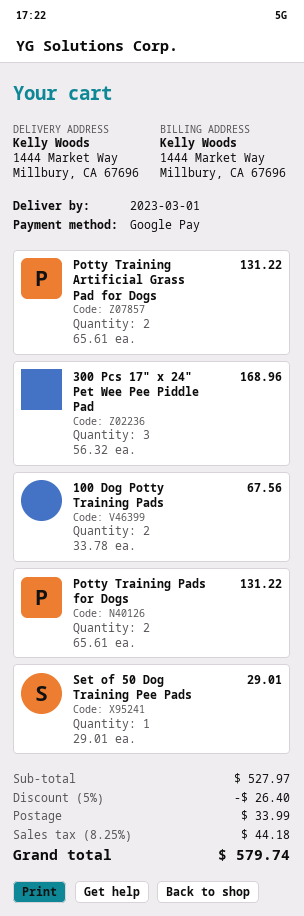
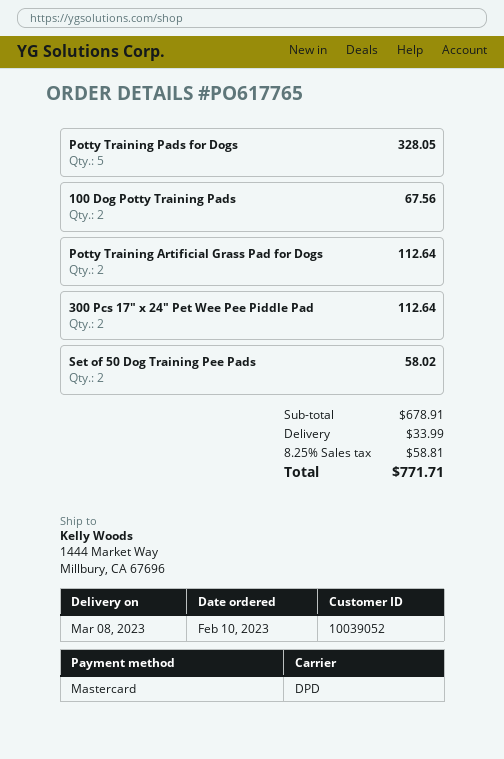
delivery date: 2023-03-01 -> 2023-03-08
payment method: Google Pay -> Mastercard
Potty Training Artificial Grass Pad for Dogs: 2 for 131.22 -> 2 for 112.64
300 Pcs 17" x 24" Pet Wee Pee Piddle Pad: 3 for 168.96 -> 2 for 112.64
Potty Training Pads for Dogs: 2 for 131.22 -> 5 for 328.05
Set of 50 Dog Training Pee Pads: 1 for 29.01 -> 2 for 58.02
subtotal: 527.97 -> 678.91
discount: 5% = 26.40 -> none
tax: 8.25% = 44.18 -> 8.25% = 58.81
total: 579.74 -> 771.71

